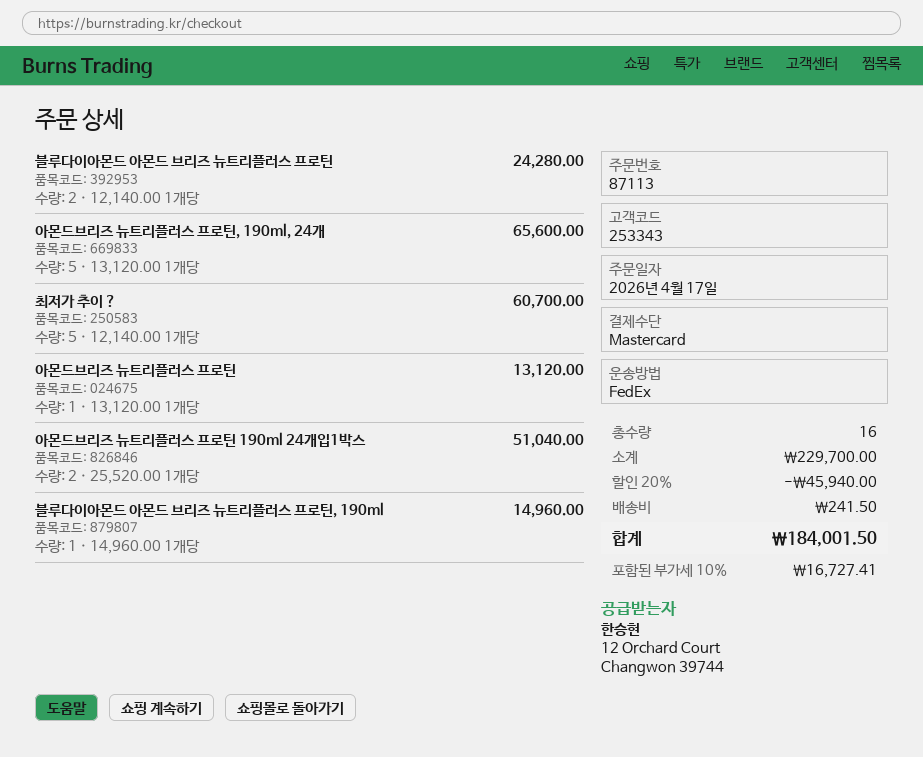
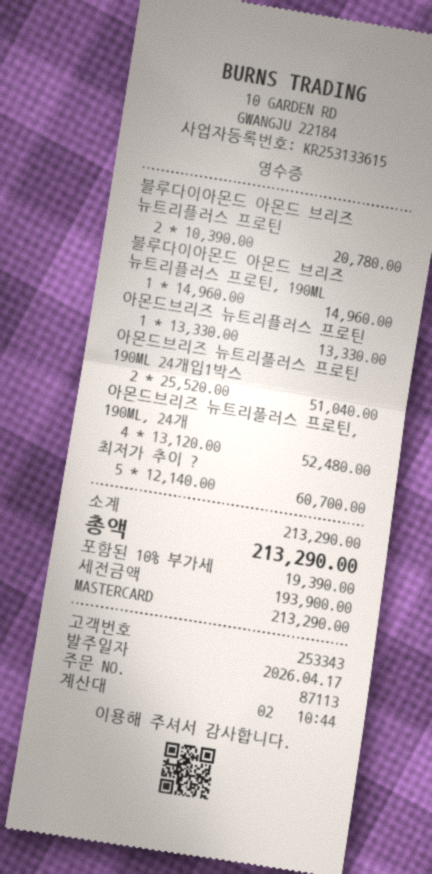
블루다이아몬드 아몬드 브리즈 뉴트리플러스 프로틴: 2 x 12140.00 = 24280.00 -> 2 x 10390.00 = 20780.00
아몬드브리즈 뉴트리플러스 프로틴, 190ml, 24개: 5 x 13120.00 = 65600.00 -> 4 x 13120.00 = 52480.00
아몬드브리즈 뉴트리플러스 프로틴: 1 x 13120.00 = 13120.00 -> 1 x 13330.00 = 13330.00
subtotal: 229700.00 -> 213290.00
discount: 20% = 45940.00 -> none
shipping: 241.50 -> none
tax: 10% = 16727.41 -> 10% = 19390.00
total: 184001.50 -> 213290.00

